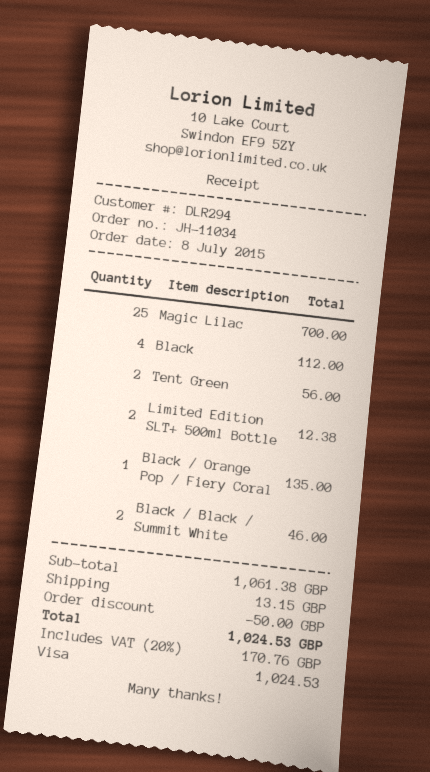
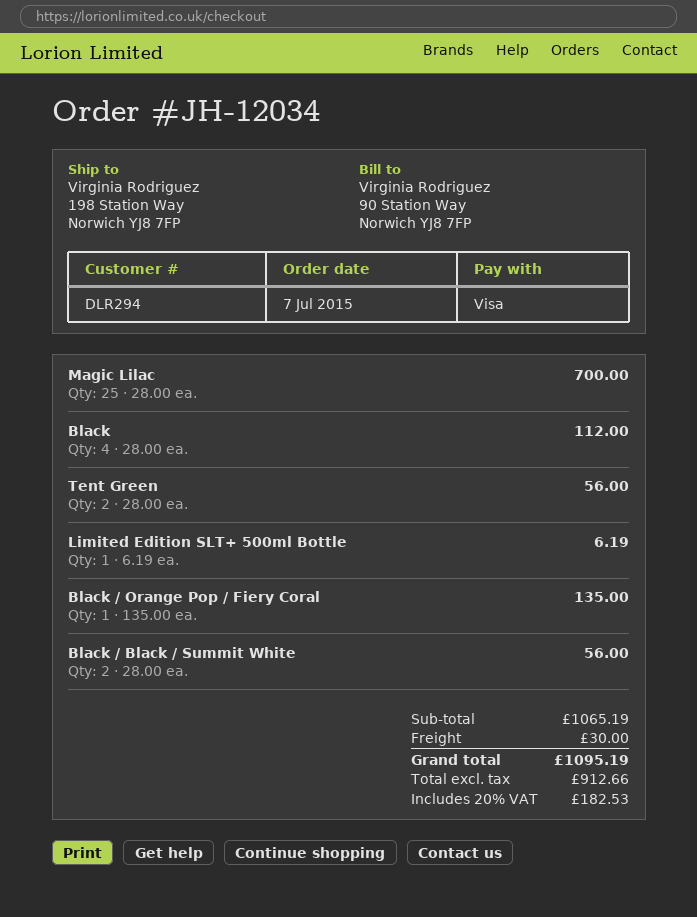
order number: JH-11034 -> JH-12034
order date: 2015-07-08 -> 2015-07-07
Limited Edition SLT+ 500ml Bottle: 2 for 12.38 -> 1 for 6.19
Black / Black / Summit White: 2 for 46.00 -> 2 for 56.00
subtotal: 1061.38 -> 1065.19
discount: 50.00 -> none
shipping: 13.15 -> 30.00
tax: 20% = 170.76 -> 20% = 182.53
total: 1024.53 -> 1095.19

